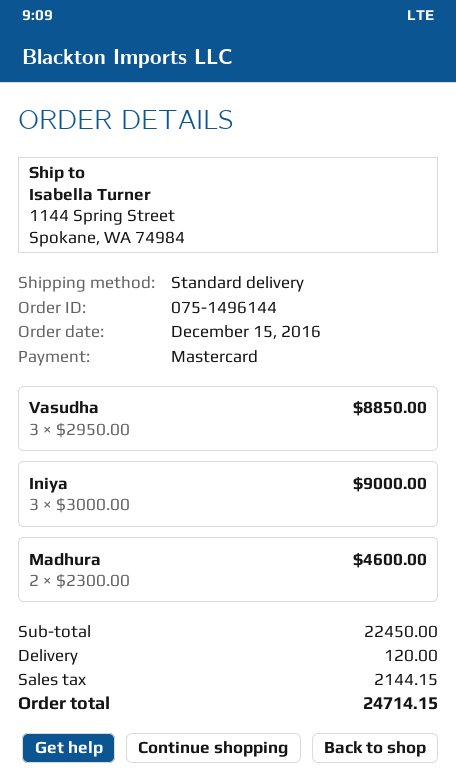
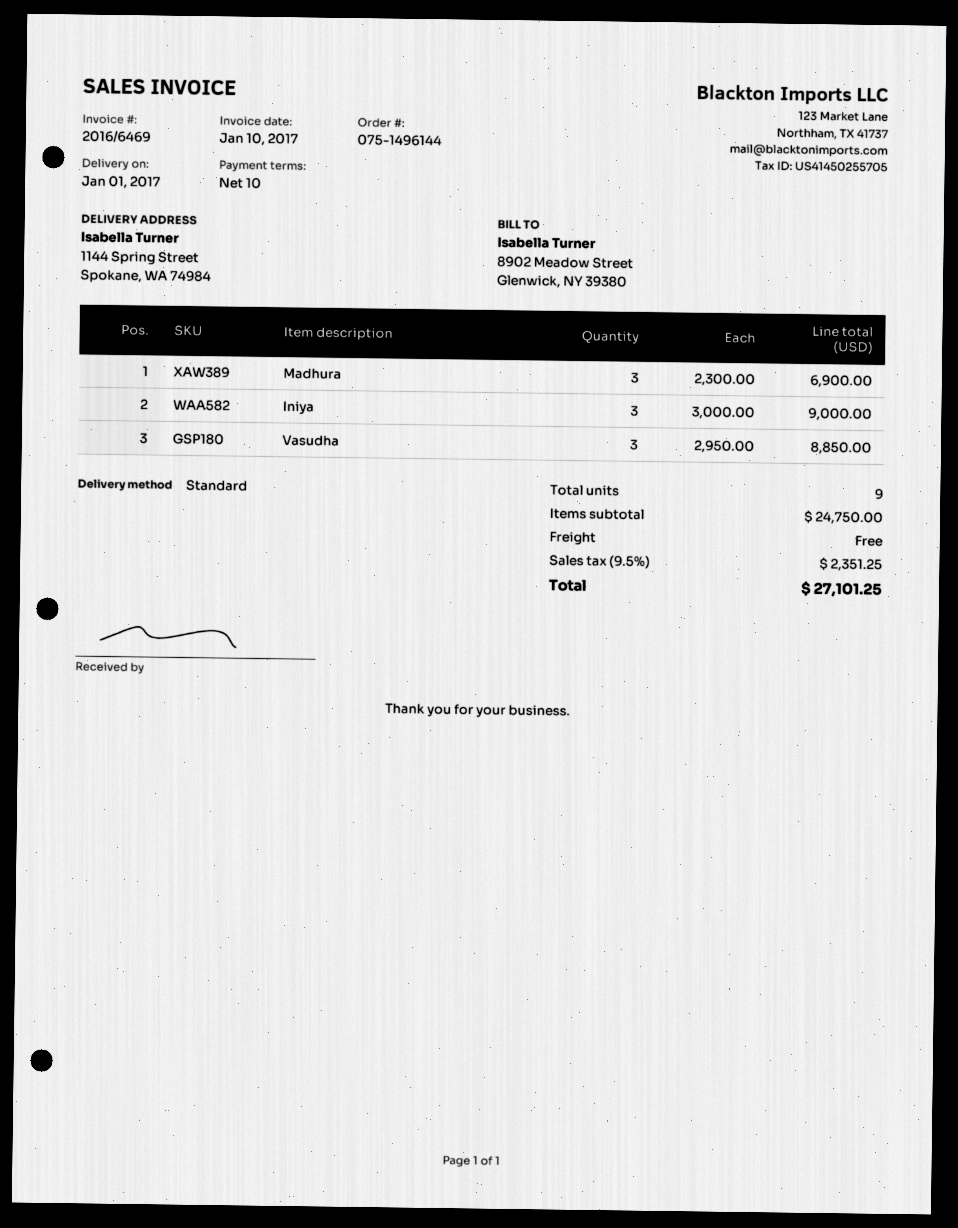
Madhura: 2 x 2300.00 = 4600.00 -> 3 x 2300.00 = 6900.00
subtotal: 22450.00 -> 24750.00
shipping: 120.00 -> 0.00
tax: 2144.15 -> 2351.25
total: 24714.15 -> 27101.25

